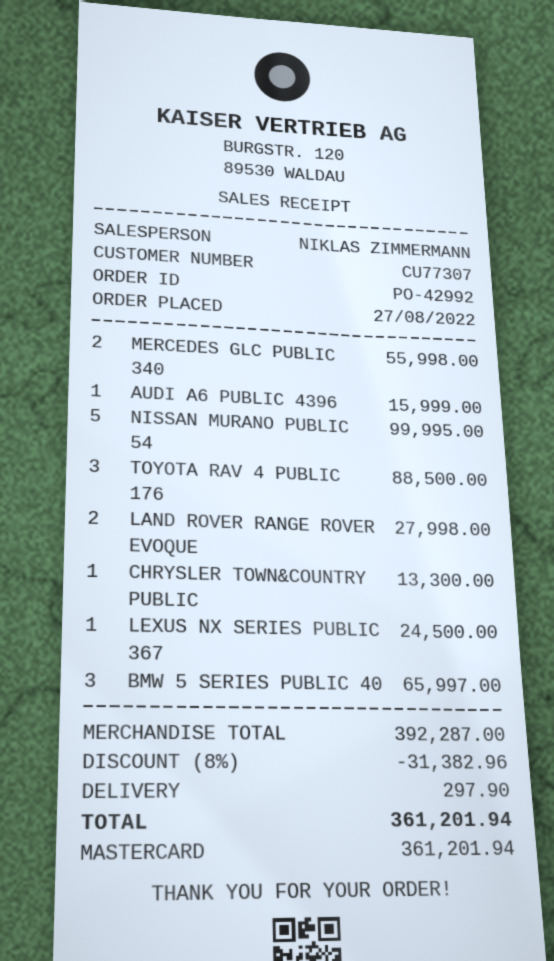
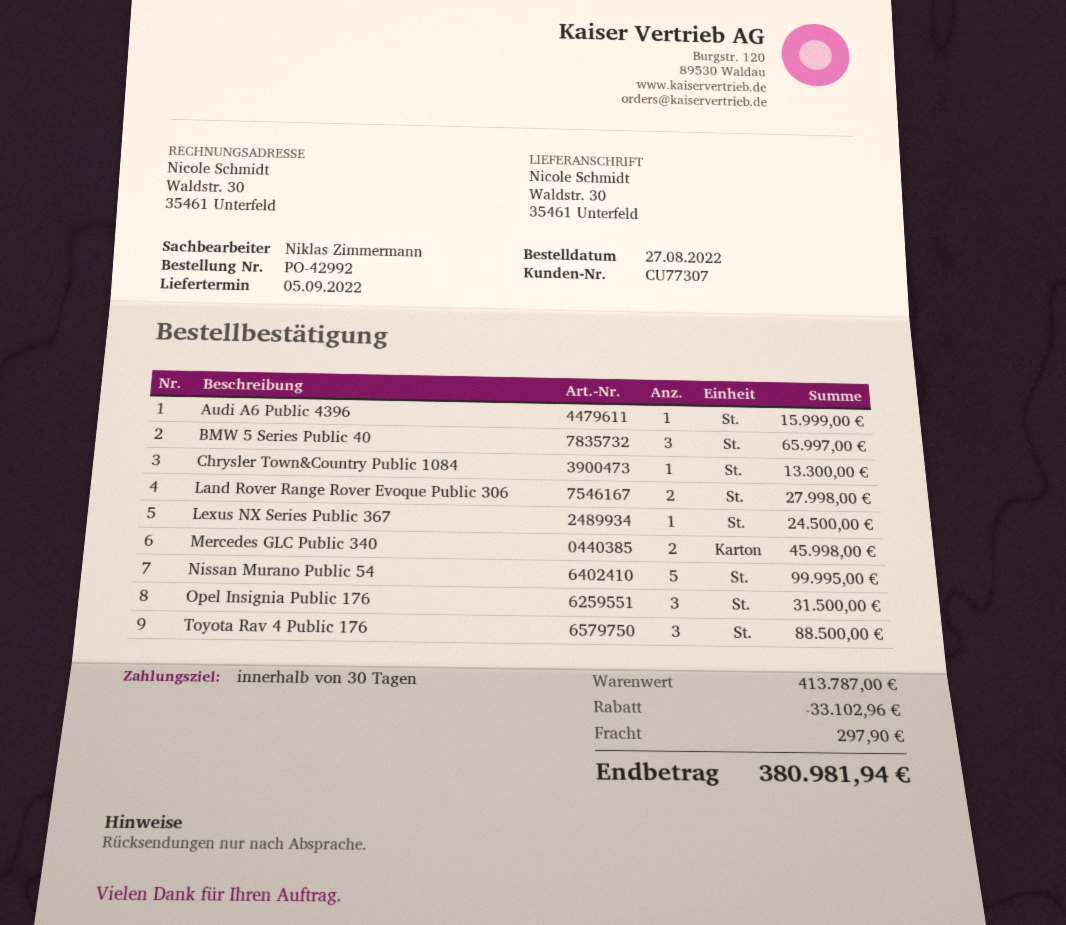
MERCEDES GLC PUBLIC 340: 2 for 55998.00 -> 2 for 45998.00
Opel Insignia Public 176: none -> 3 for 31500.00
subtotal: 392287.00 -> 413787.00
discount: 31382.96 -> 33102.96
total: 361201.94 -> 380981.94

